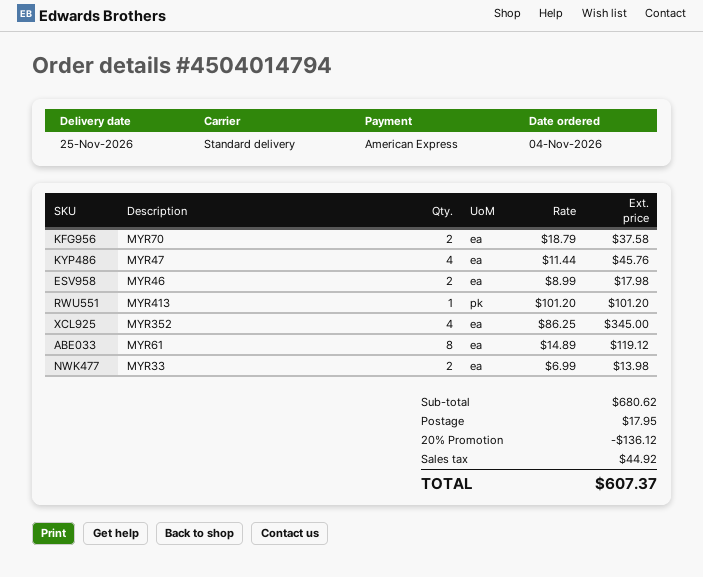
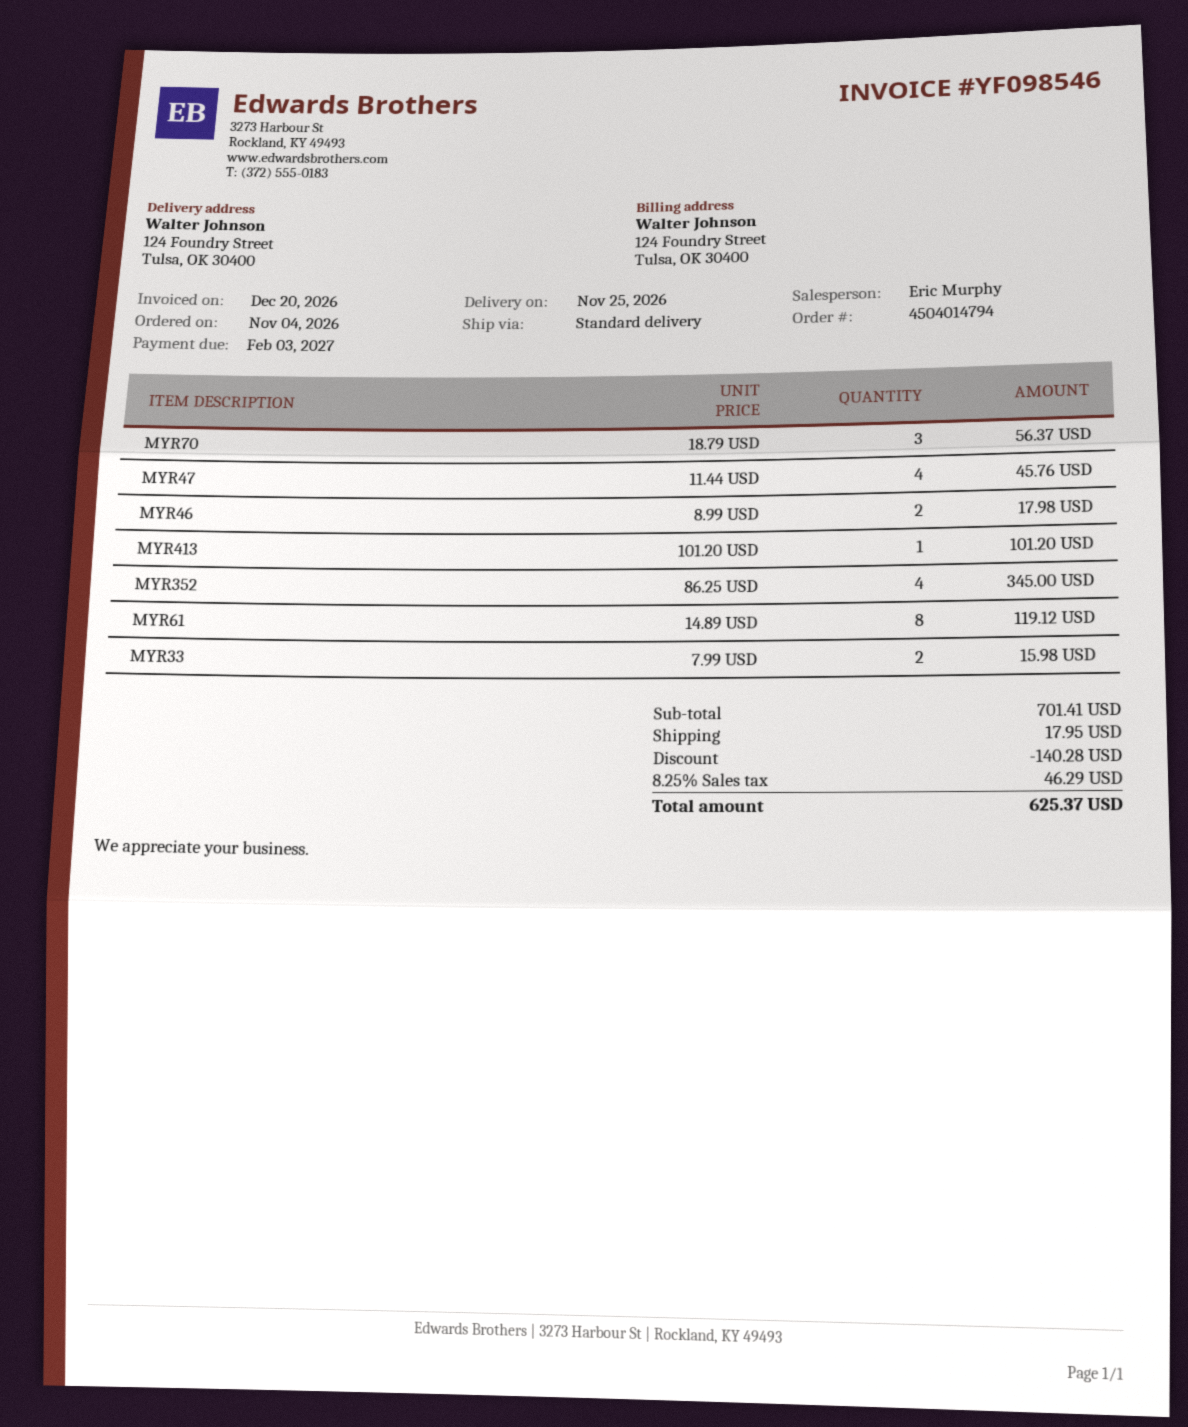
MYR70: 2 x 18.79 = 37.58 -> 3 x 18.79 = 56.37
MYR33: 2 x 6.99 = 13.98 -> 2 x 7.99 = 15.98
subtotal: 680.62 -> 701.41
discount: 136.12 -> 140.28
tax: 44.92 -> 46.29
total: 607.37 -> 625.37

